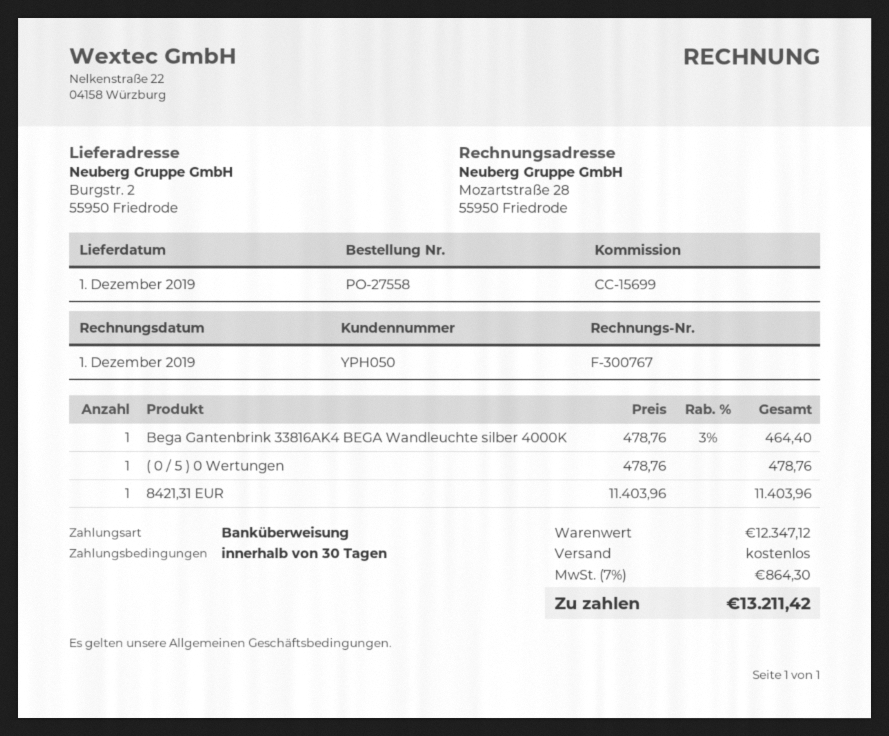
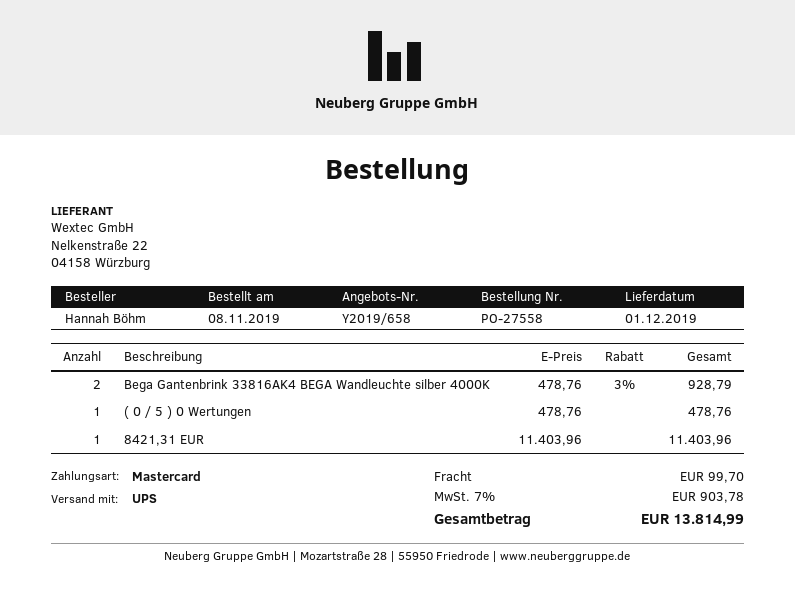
payment method: bank transfer -> Mastercard
Bega Gantenbrink 33816AK4 BEGA Wandleuchte silber 4000K: 1 x 478.76 - 3% = 464.40 -> 2 x 478.76 - 3% = 928.79
shipping: 0.00 -> 99.70
tax: 7% = 864.30 -> 7% = 903.78
total: 13211.42 -> 13814.99

